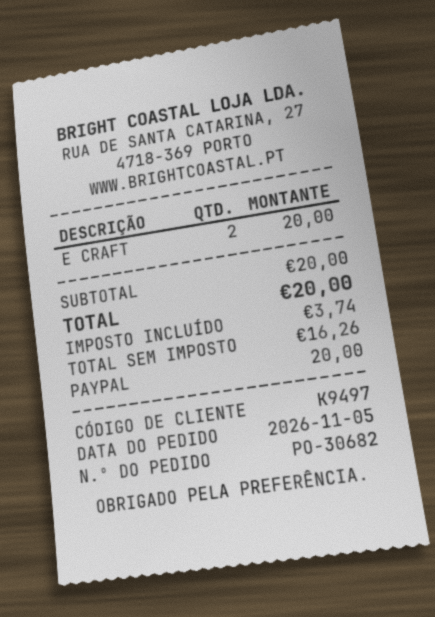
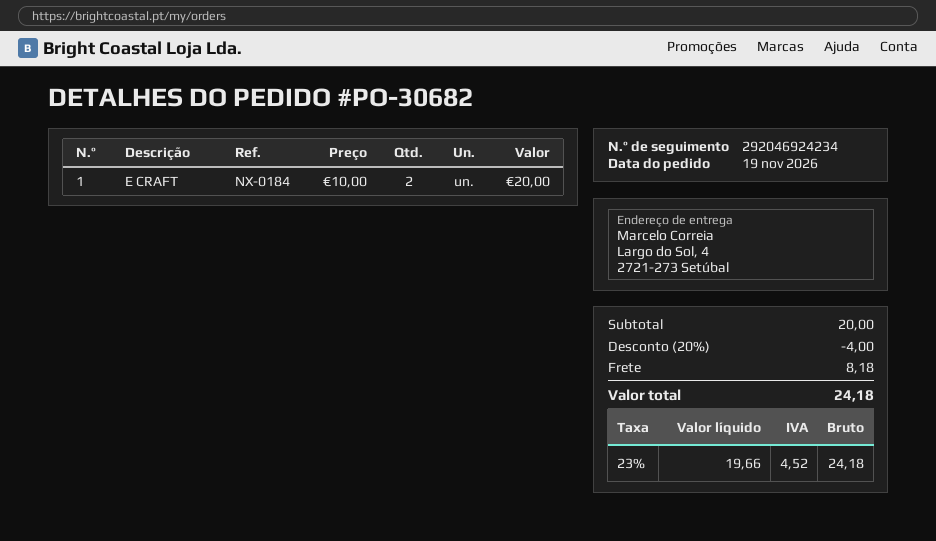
order date: 2026-11-05 -> 2026-11-19
discount: none -> 20% = 4.00
shipping: none -> 8.18
net: 16.26 -> 19.66
tax: 3.74 -> 4.52
total: 20.00 -> 24.18

